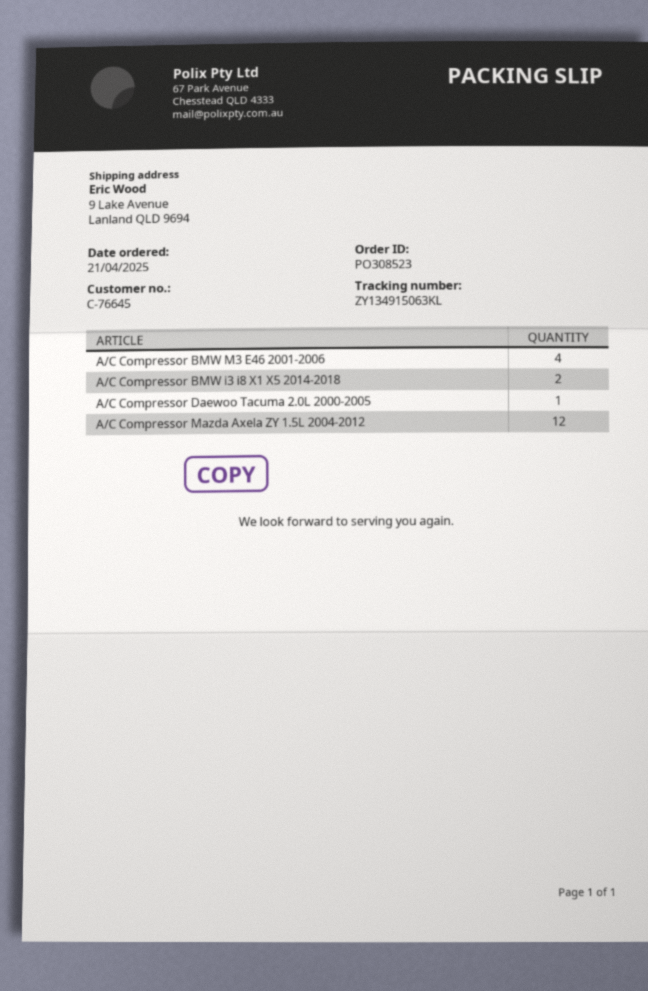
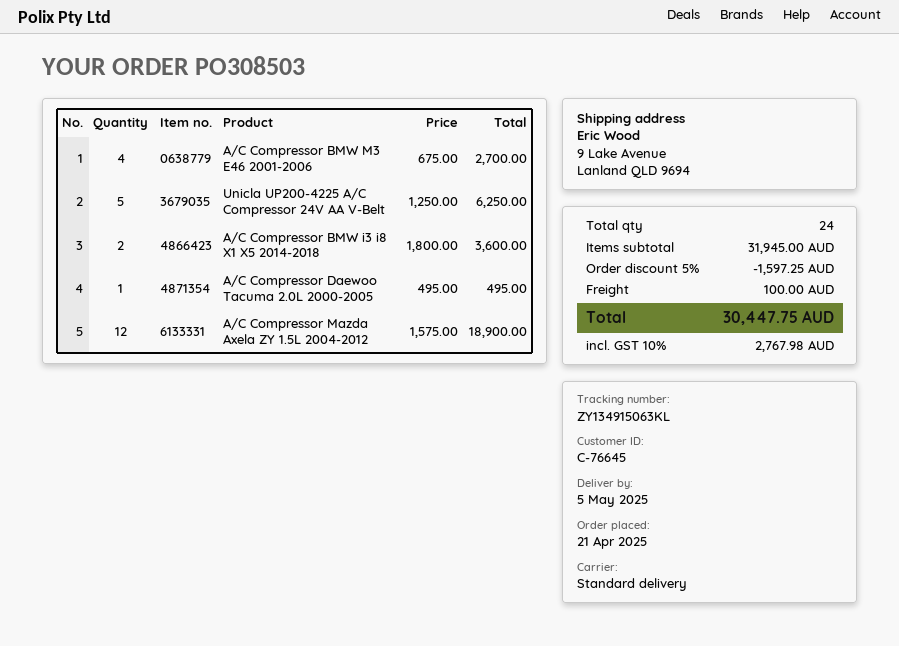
order number: PO308523 -> PO308503
Unicla UP200-4225 A/C Compressor 24V AA V-Belt: none -> 5

